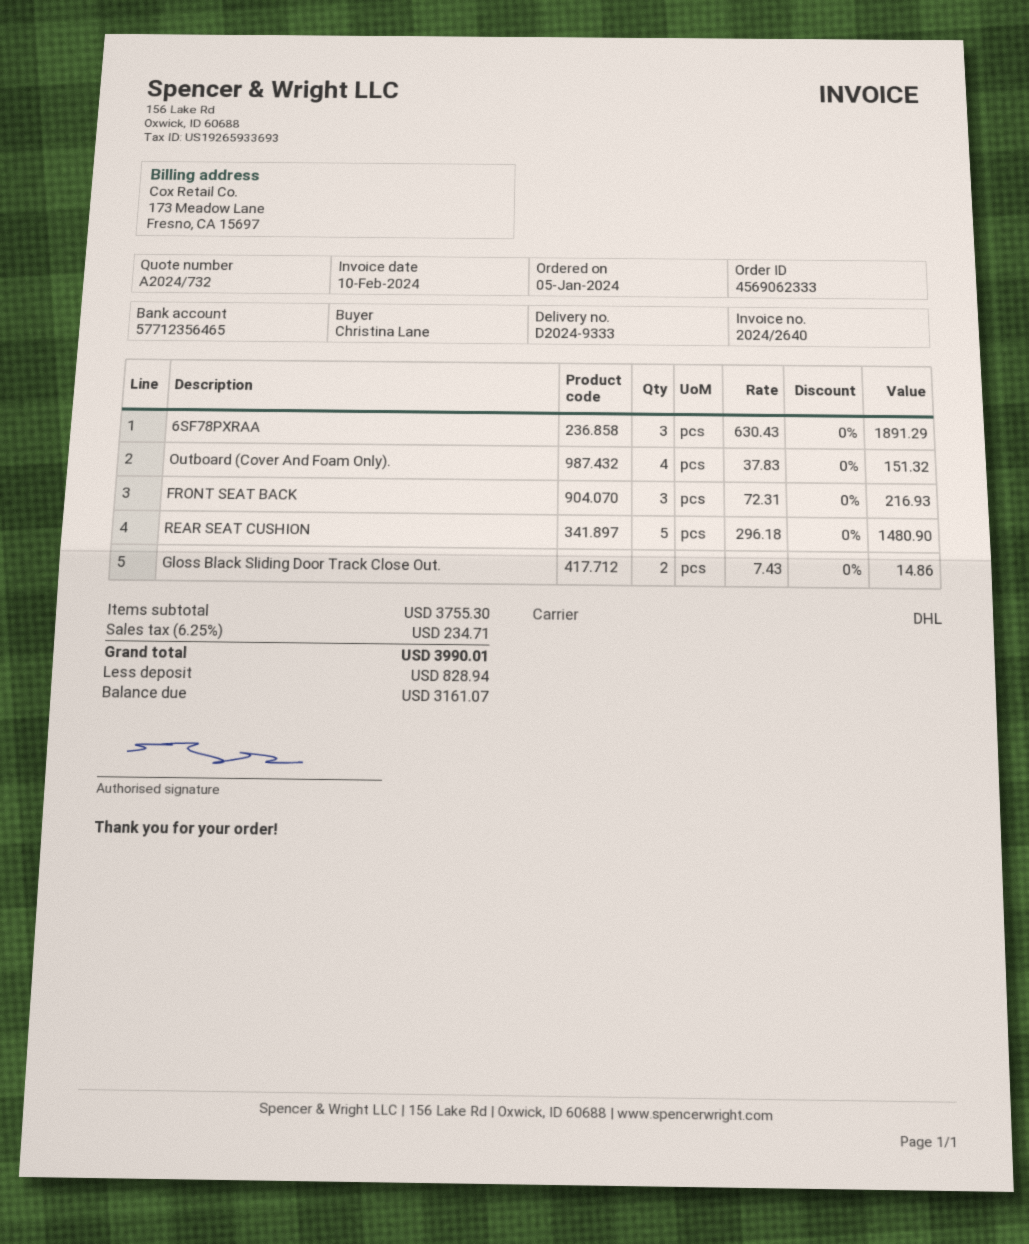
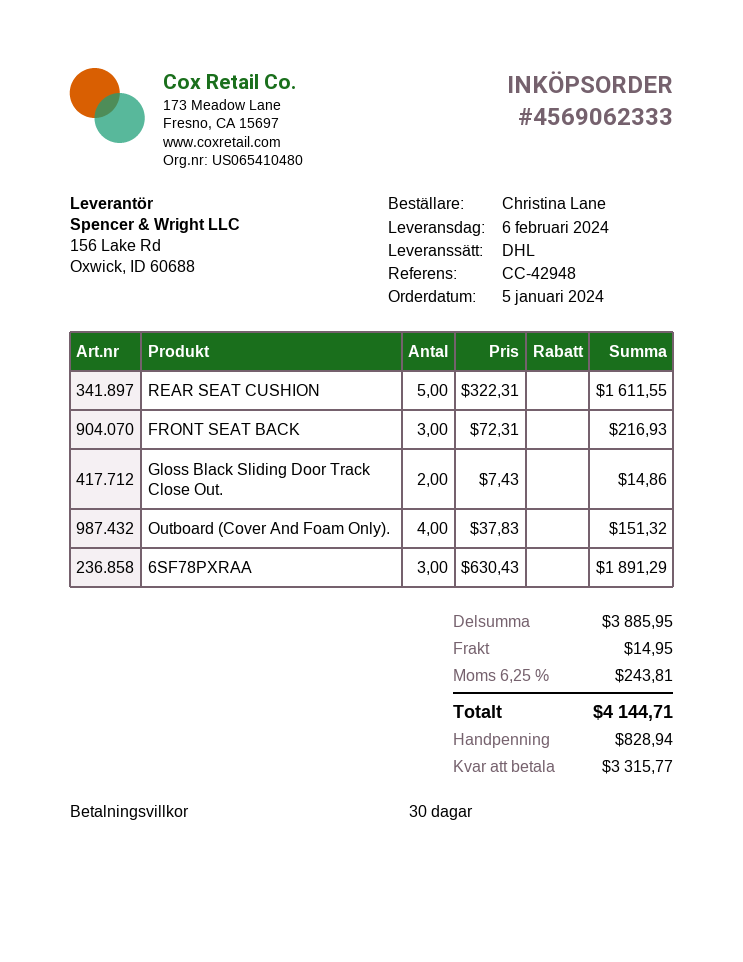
REAR SEAT CUSHION: 5 x 296.18 = 1480.90 -> 5 x 322.31 = 1611.55
subtotal: 3755.30 -> 3885.95
shipping: none -> 14.95
tax: 6.25% = 234.71 -> 6.25% = 243.81
total: 3990.01 -> 4144.71
balance: 3161.07 -> 3315.77

